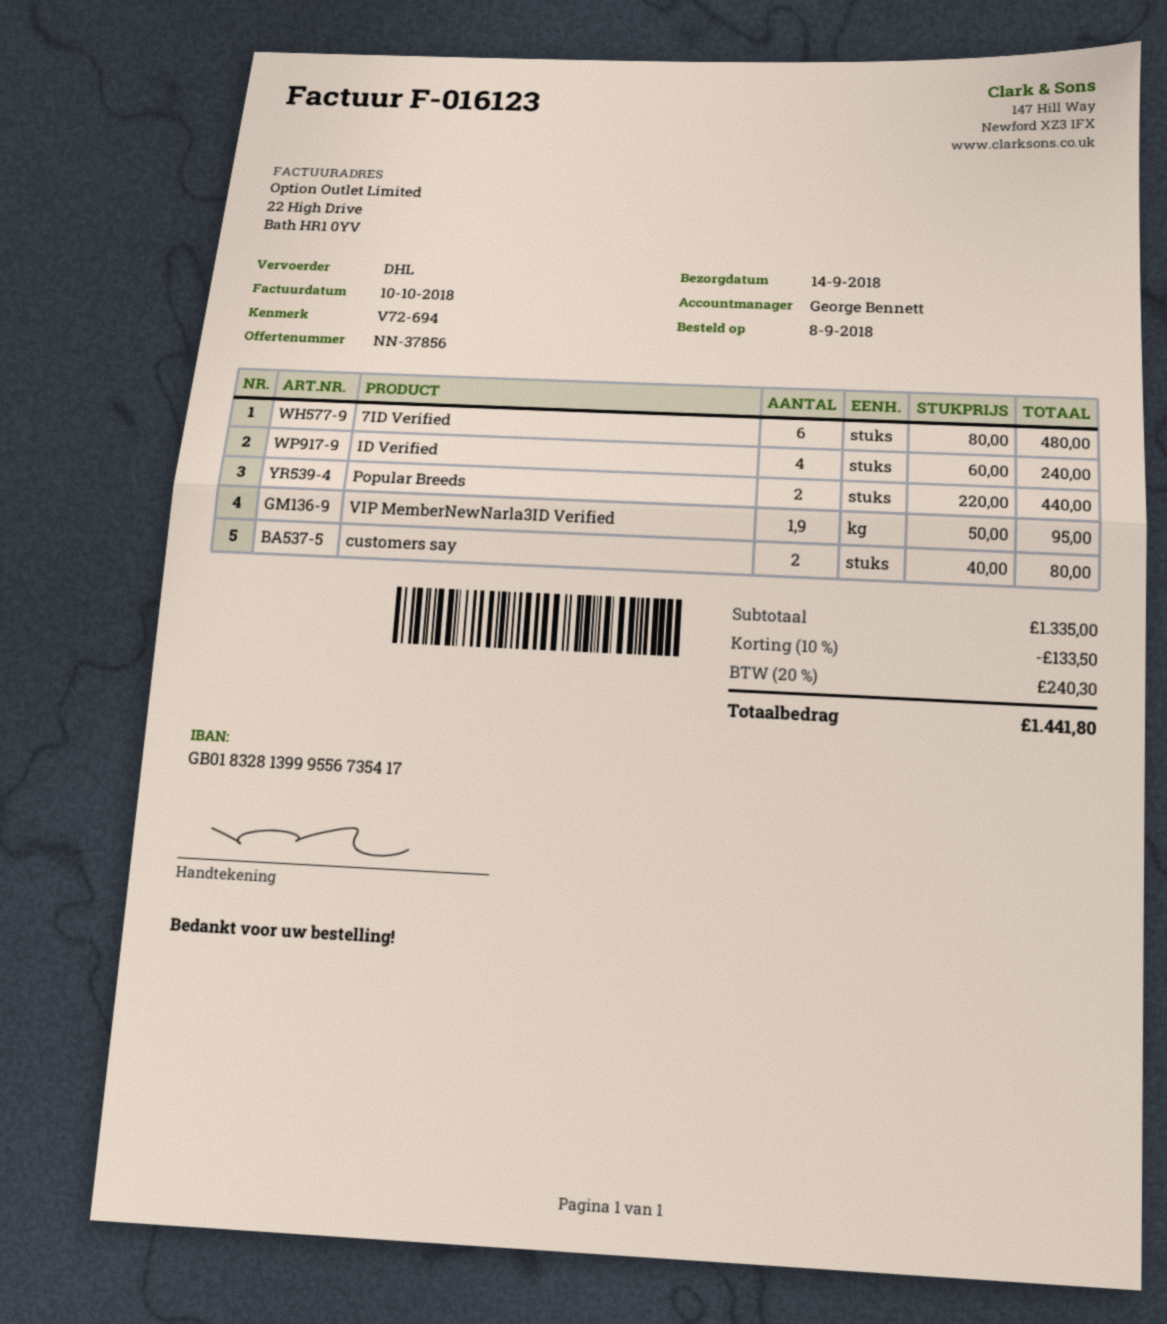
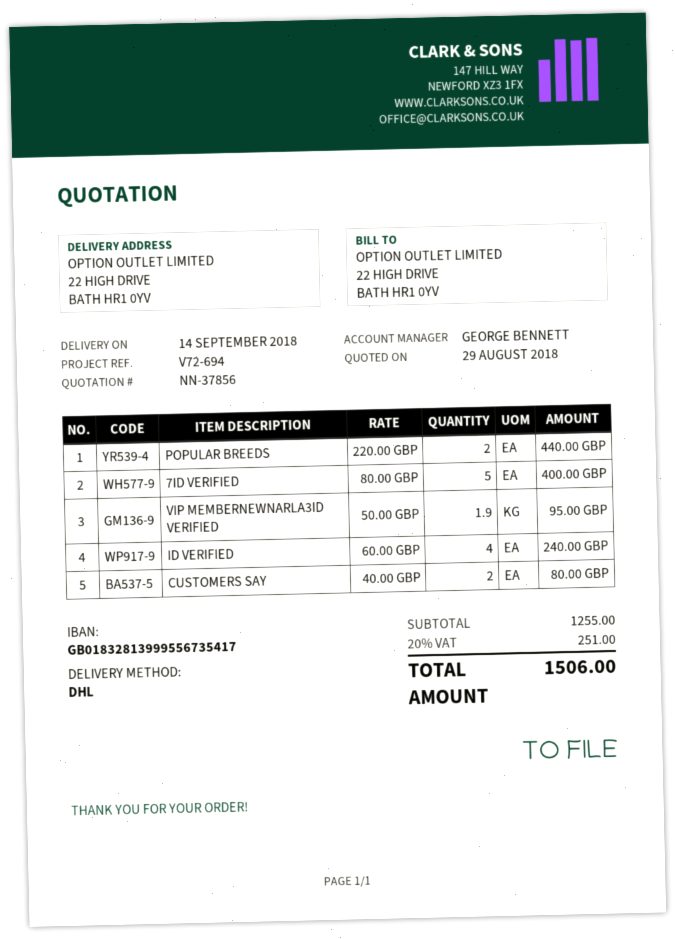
7ID Verified: 6 x 80.00 = 480.00 -> 5 x 80.00 = 400.00
subtotal: 1335.00 -> 1255.00
discount: 10% = 133.50 -> none
tax: 20% = 240.30 -> 20% = 251.00
total: 1441.80 -> 1506.00

